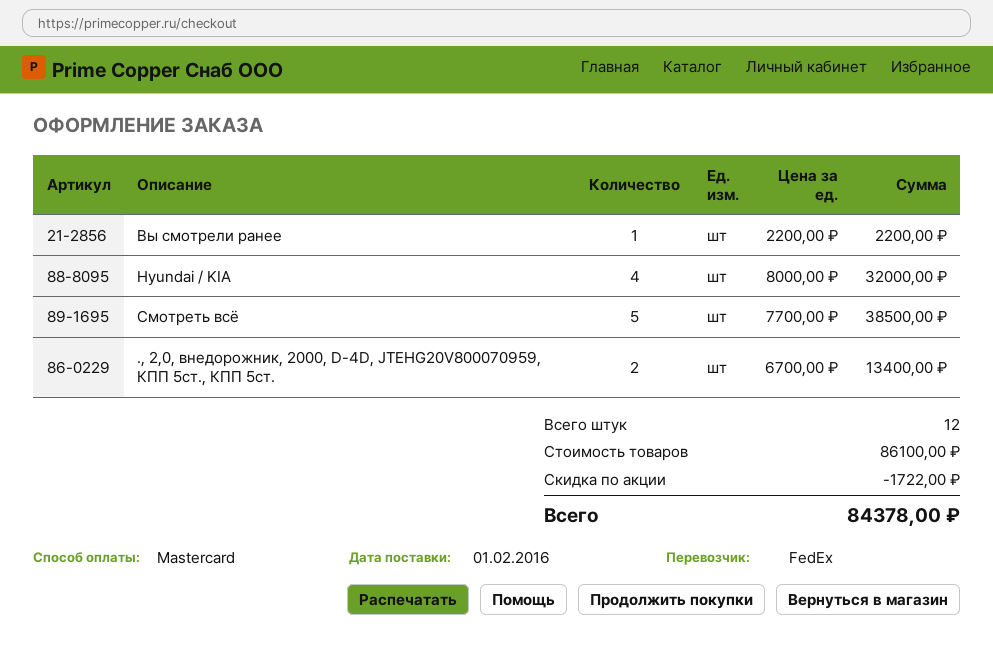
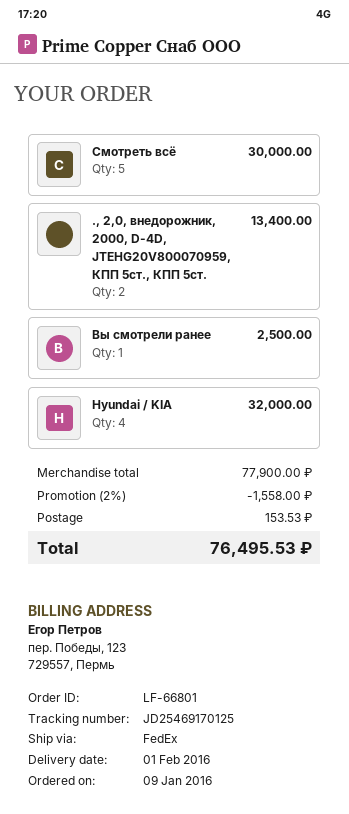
Вы смотрели ранее: 1 for 2200.00 -> 1 for 2500.00
Смотреть всё: 5 for 38500.00 -> 5 for 30000.00
subtotal: 86100.00 -> 77900.00
discount: 1722.00 -> 1558.00
shipping: none -> 153.53
total: 84378.00 -> 76495.53

